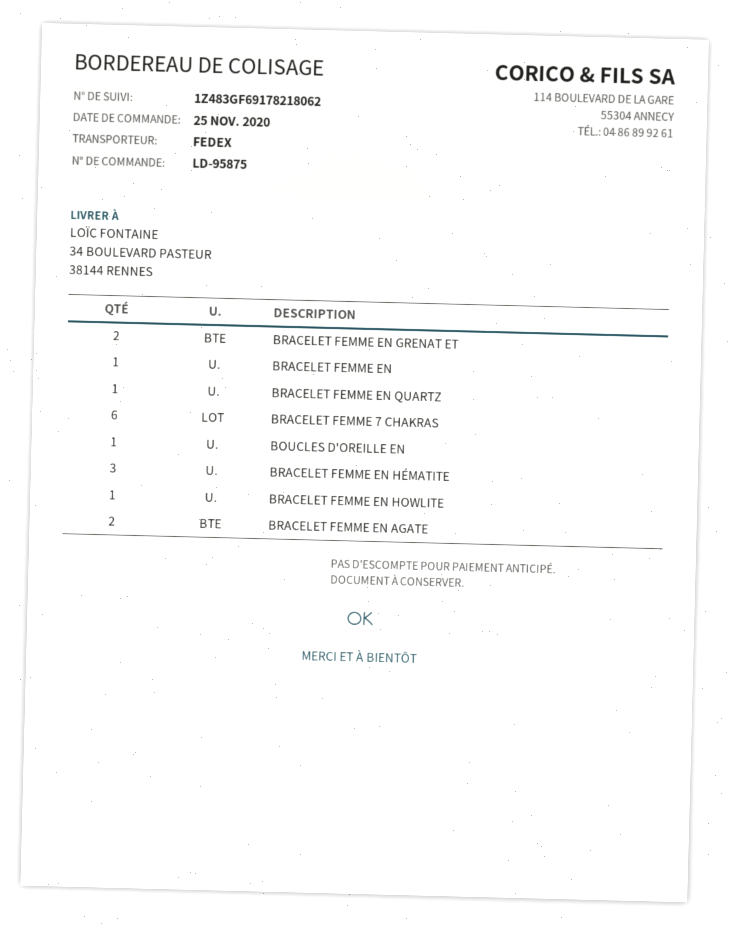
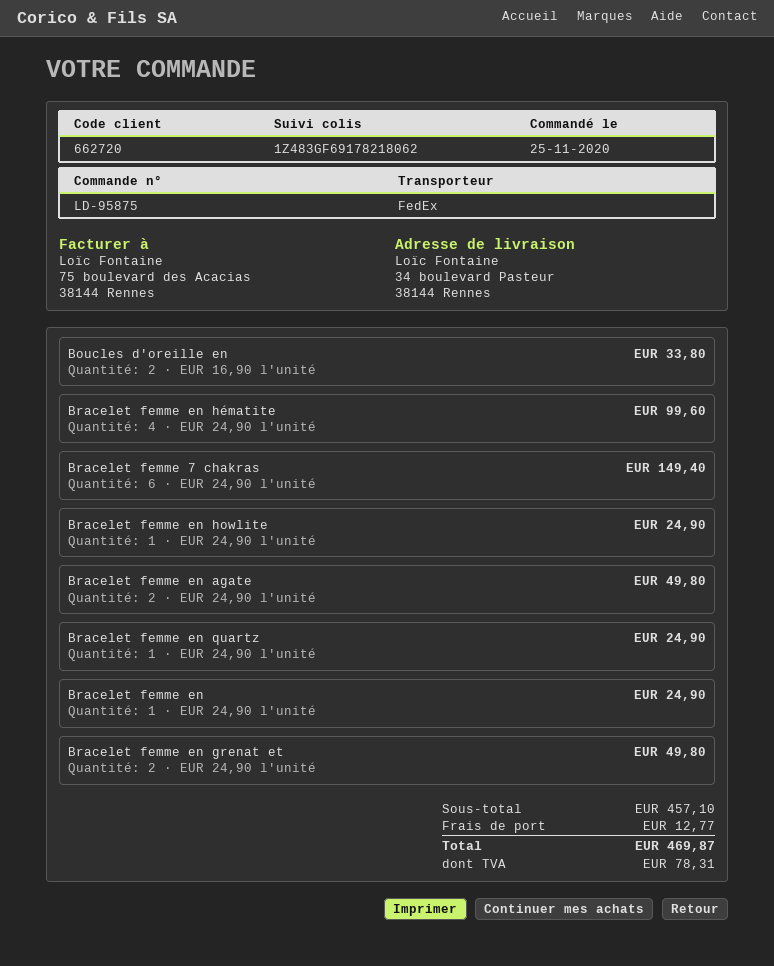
BOUCLES D'OREILLE EN: 1 -> 2
BRACELET FEMME EN HÉMATITE: 3 -> 4

